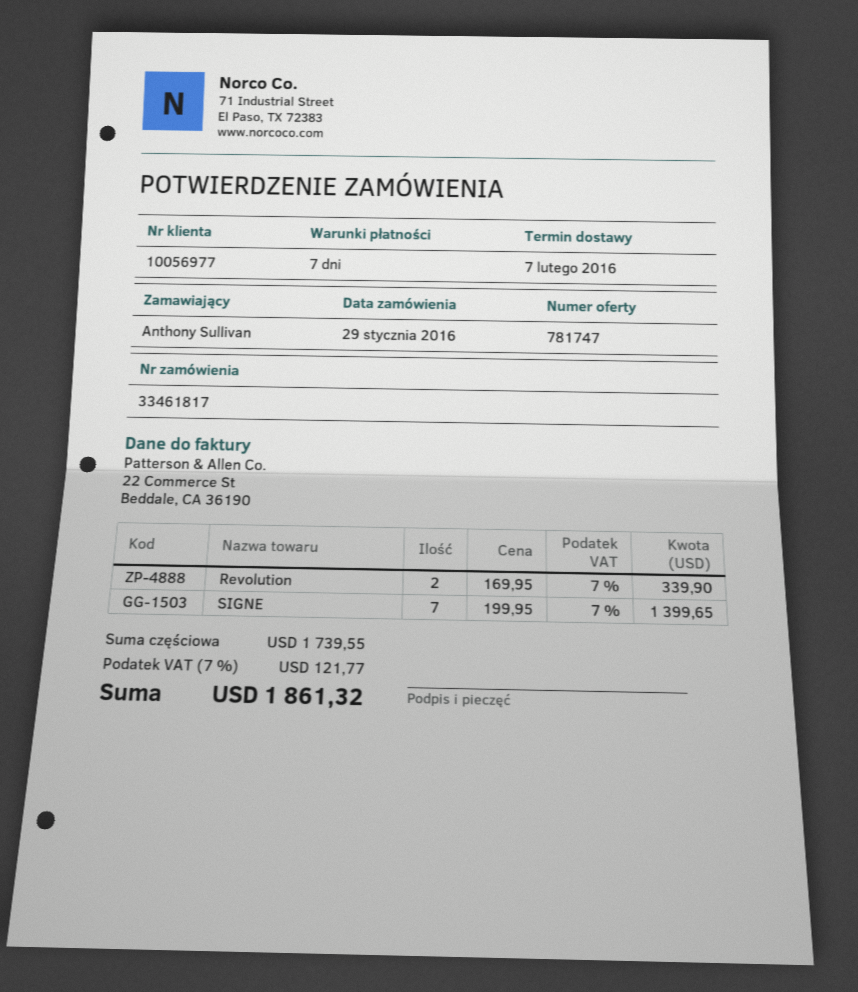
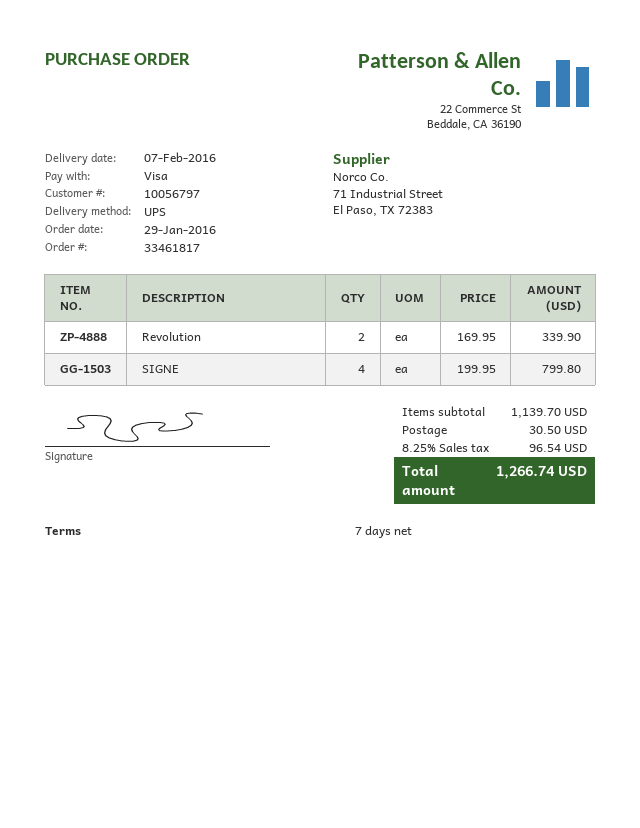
customer number: 10056977 -> 10056797
SIGNE: 7 x 199.95 = 1399.65 -> 4 x 199.95 = 799.80
subtotal: 1739.55 -> 1139.70
shipping: none -> 30.50
tax: 7% = 121.77 -> 8.25% = 96.54
total: 1861.32 -> 1266.74

